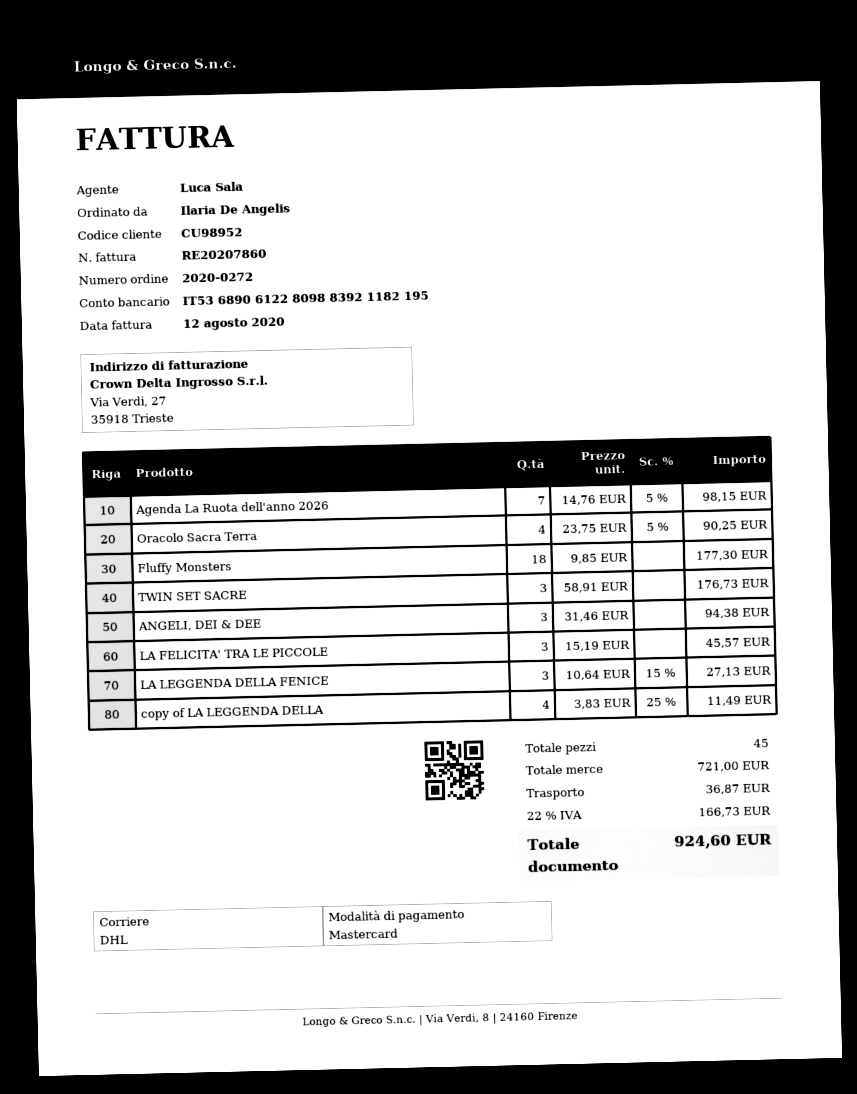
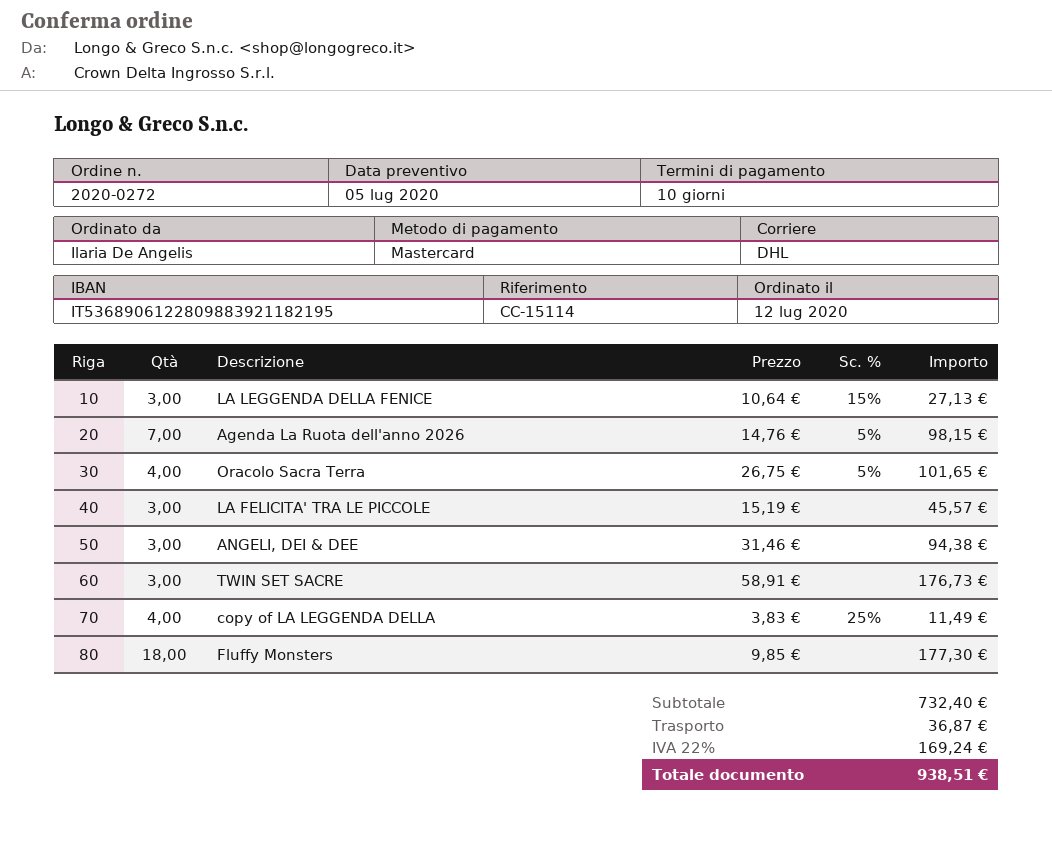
Oracolo Sacra Terra: 4 x 23.75 - 5% = 90.25 -> 4 x 26.75 - 5% = 101.65
subtotal: 721.00 -> 732.40
tax: 22% = 166.73 -> 22% = 169.24
total: 924.60 -> 938.51

